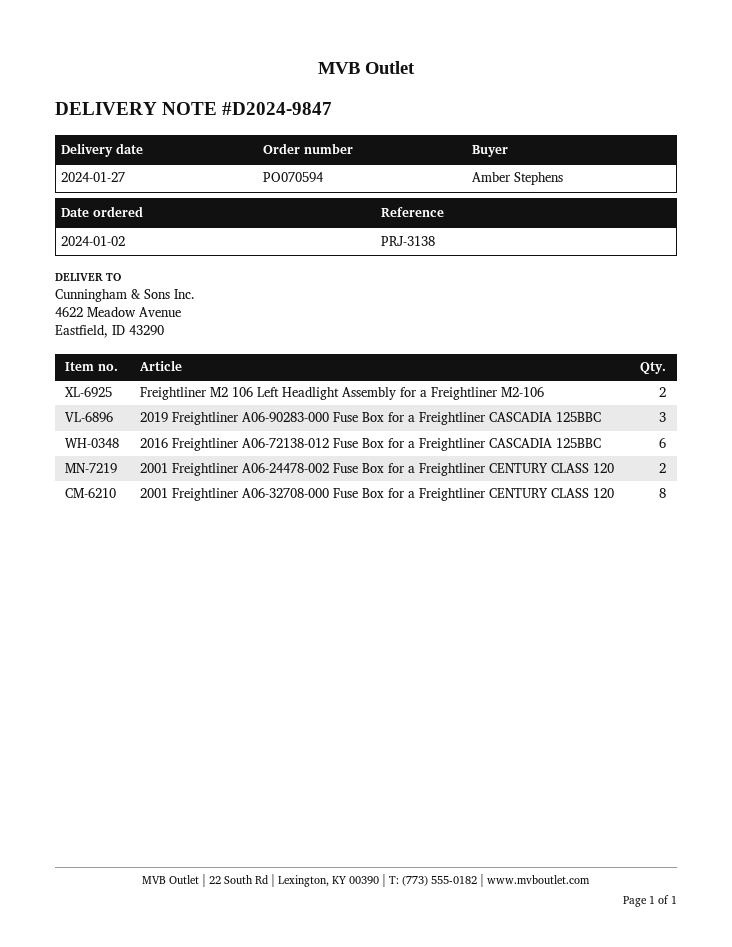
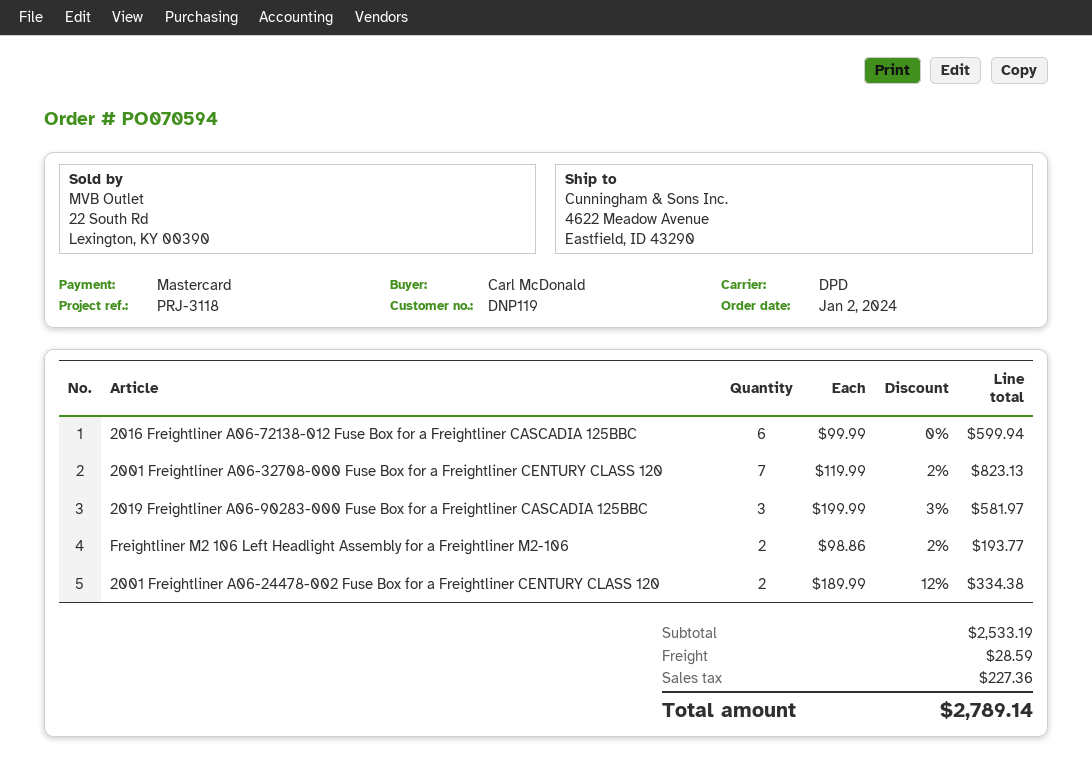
reference: PRJ-3138 -> PRJ-3118
ordered by: Amber Stephens -> Carl McDonald
2001 Freightliner A06-32708-000 Fuse Box for a Freightliner CENTURY CLASS 120: 8 -> 7

